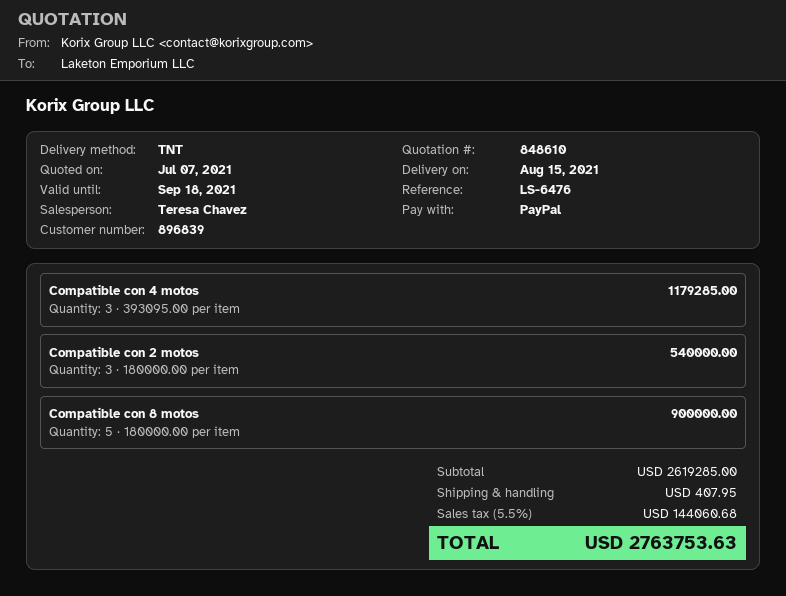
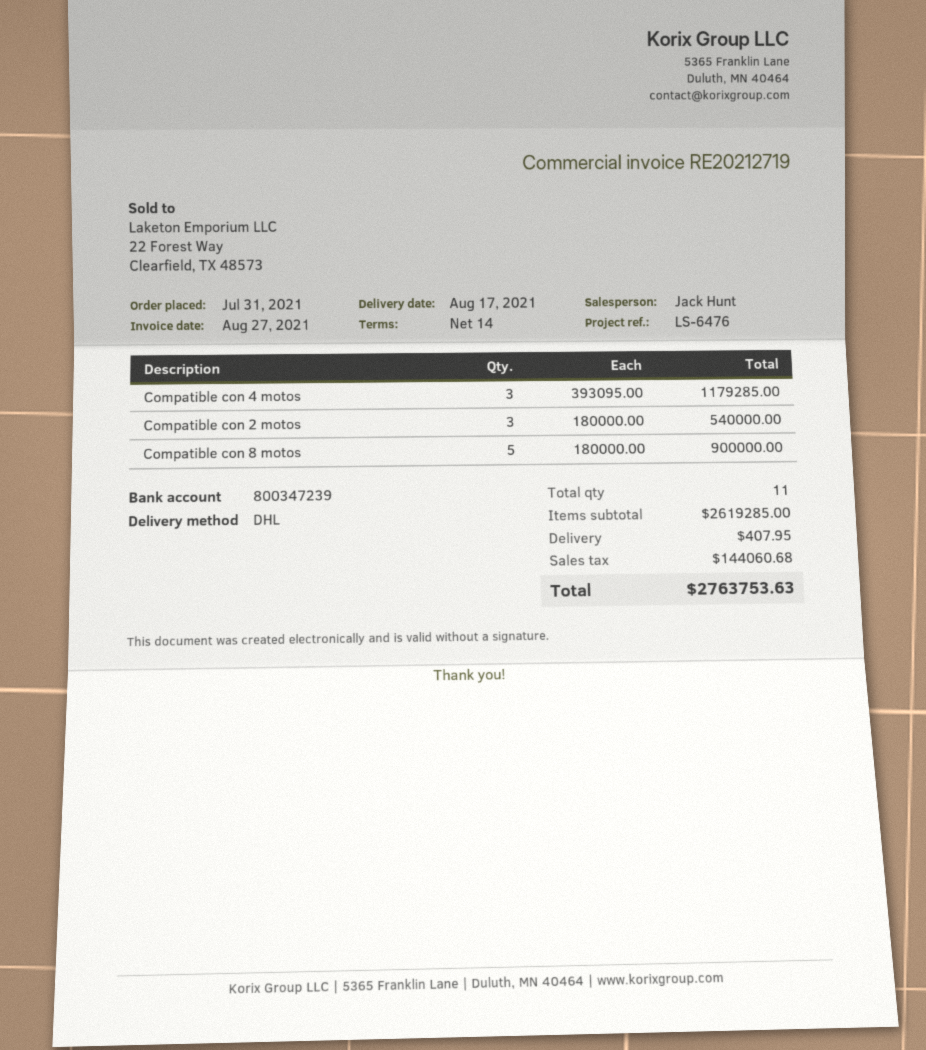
delivery date: 2021-08-15 -> 2021-08-17
sales rep: Teresa Chavez -> Jack Hunt
shipping method: TNT -> DHL

